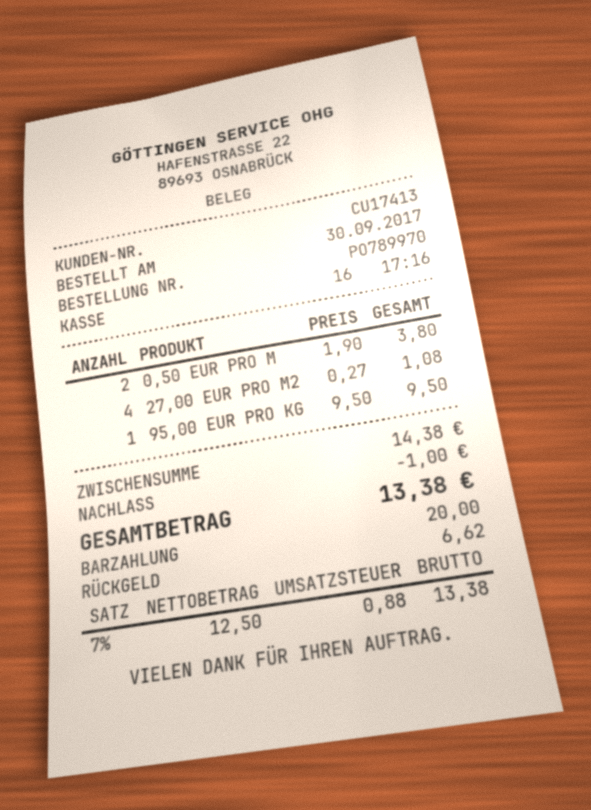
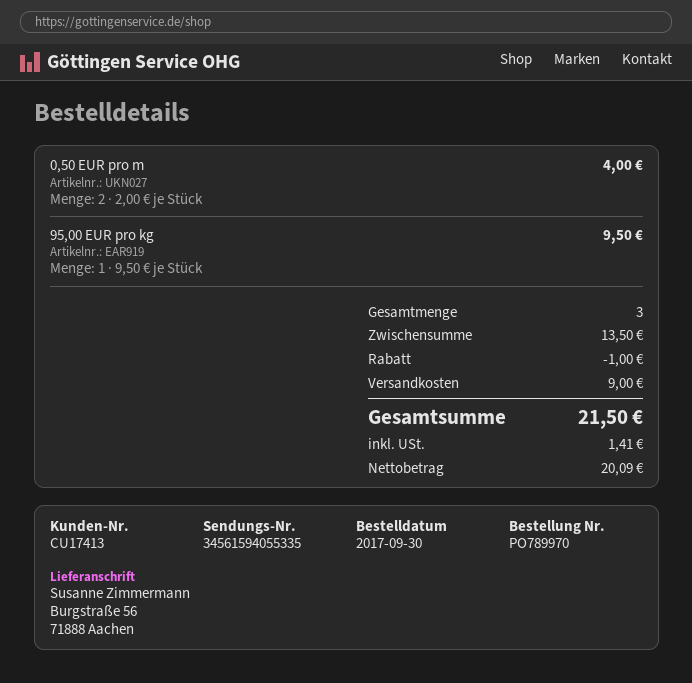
0,50 EUR PRO M: 2 x 1.90 = 3.80 -> 2 x 2.00 = 4.00
27,00 EUR PRO M2: 4 x 0.27 = 1.08 -> none
subtotal: 14.38 -> 13.50
shipping: none -> 9.00
net: 12.50 -> 20.09
tax: 0.88 -> 1.41
total: 13.38 -> 21.50

